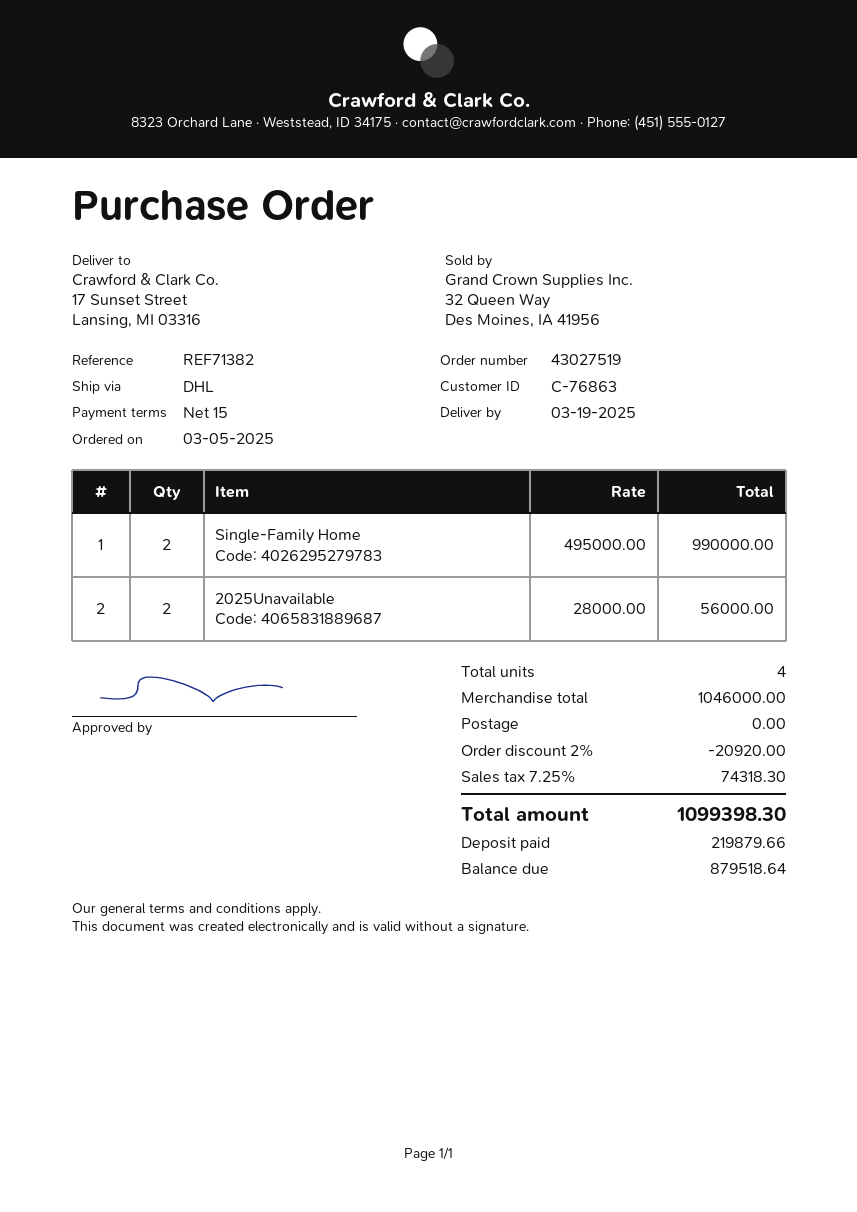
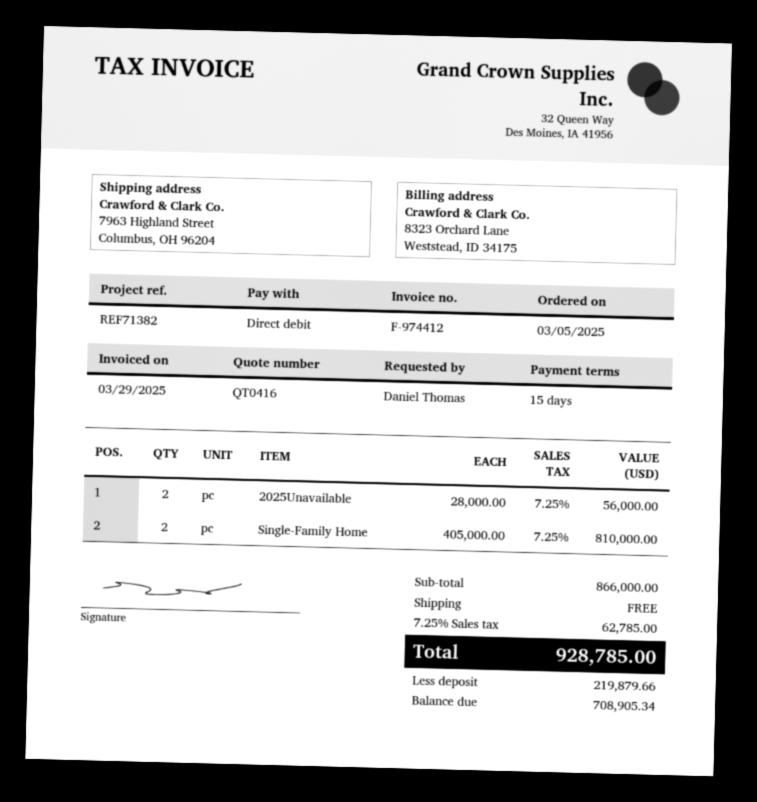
ship to: 17 Sunset Street, Lansing, MI 03316 -> 7963 Highland Street, Columbus, OH 96204
Single-Family Home: 2 x 495000.00 = 990000.00 -> 2 x 405000.00 = 810000.00
subtotal: 1046000.00 -> 866000.00
discount: 2% = 20920.00 -> none
tax: 7.25% = 74318.30 -> 7.25% = 62785.00
total: 1099398.30 -> 928785.00
balance: 879518.64 -> 708905.34

